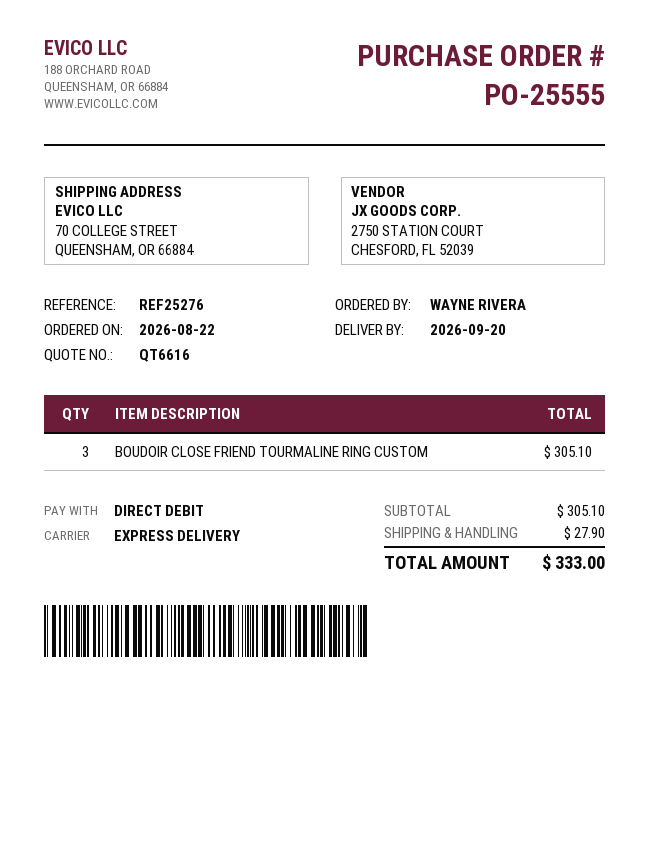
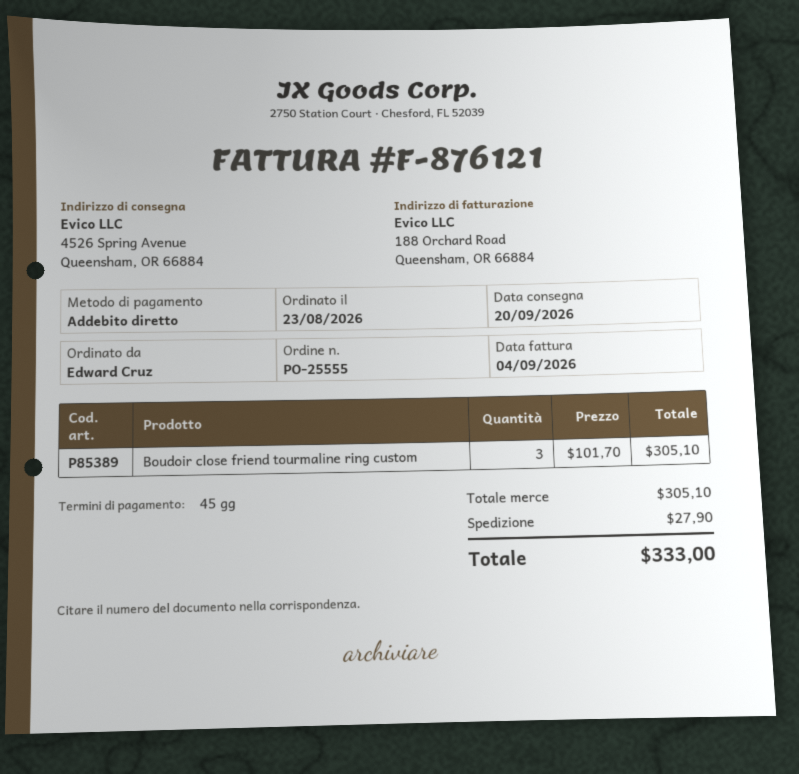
order date: 2026-08-22 -> 2026-08-23
ordered by: WAYNE RIVERA -> Edward Cruz
ship to: 70 COLLEGE STREET, QUEENSHAM, OR 66884 -> 4526 Spring Avenue, Queensham, OR 66884

